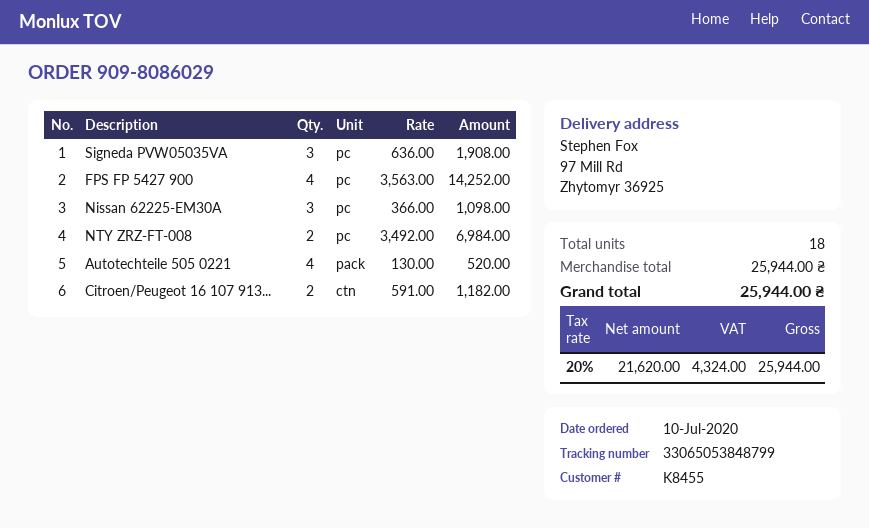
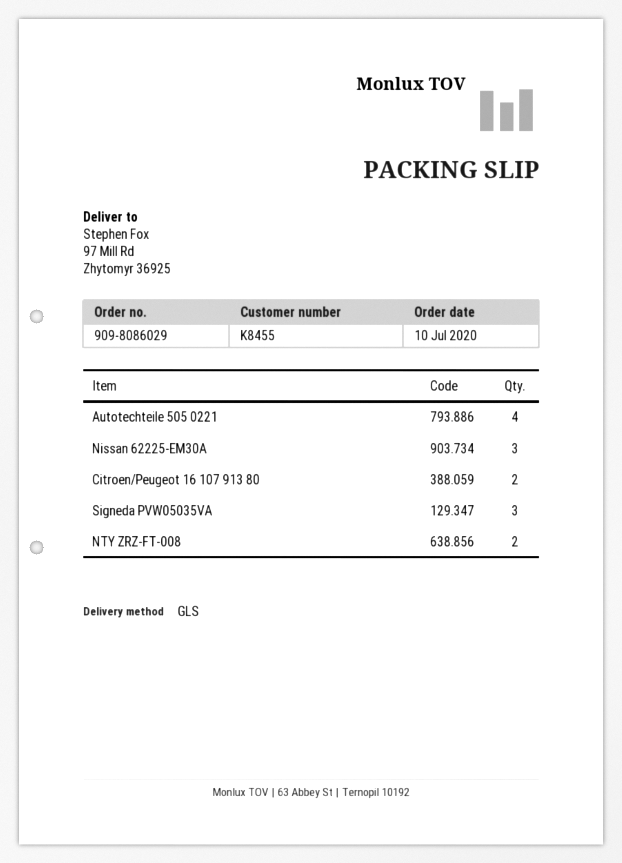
FPS FP 5427 900: 4 -> none

